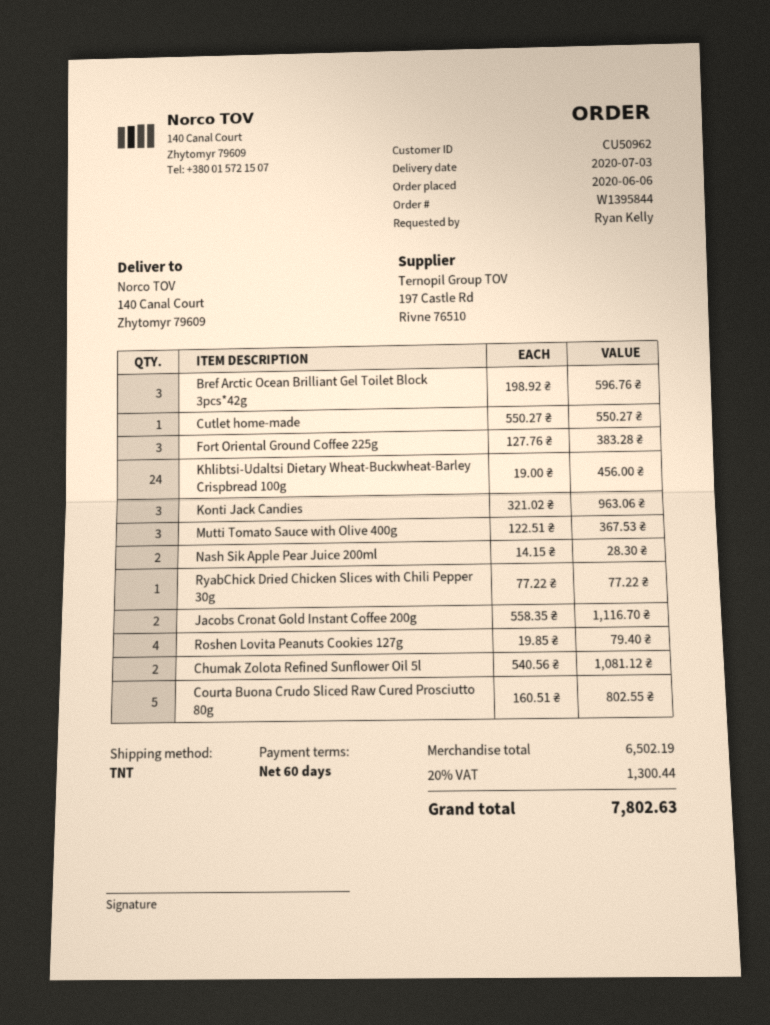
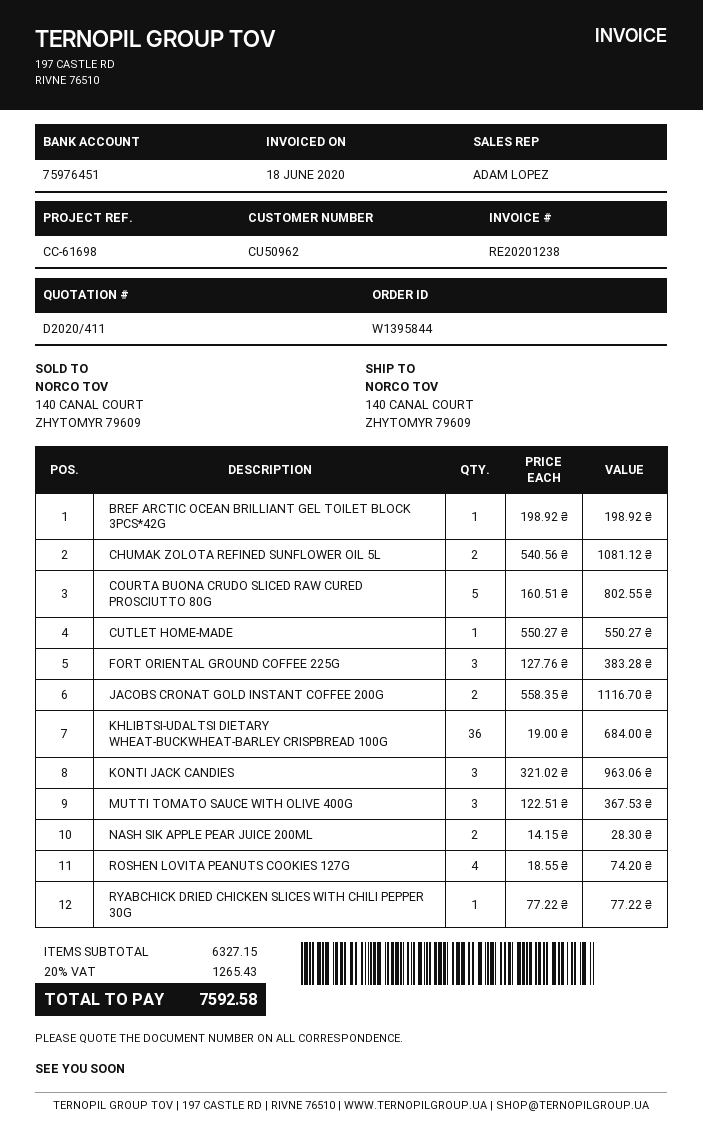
Bref Arctic Ocean Brilliant Gel Toilet Block 3pcs*42g: 3 x 198.92 = 596.76 -> 1 x 198.92 = 198.92
Khlibtsi-Udaltsi Dietary Wheat-Buckwheat-Barley Crispbread 100g: 24 x 19.00 = 456.00 -> 36 x 19.00 = 684.00
Roshen Lovita Peanuts Cookies 127g: 4 x 19.85 = 79.40 -> 4 x 18.55 = 74.20
subtotal: 6502.19 -> 6327.15
tax: 20% = 1300.44 -> 20% = 1265.43
total: 7802.63 -> 7592.58

